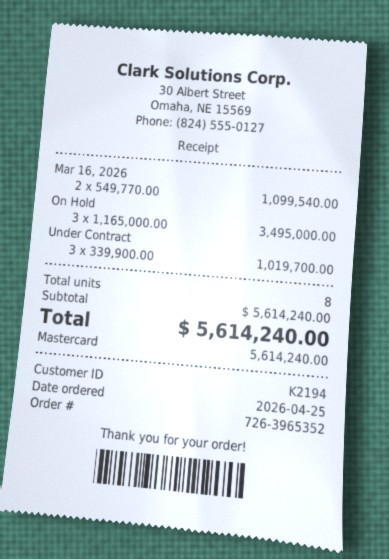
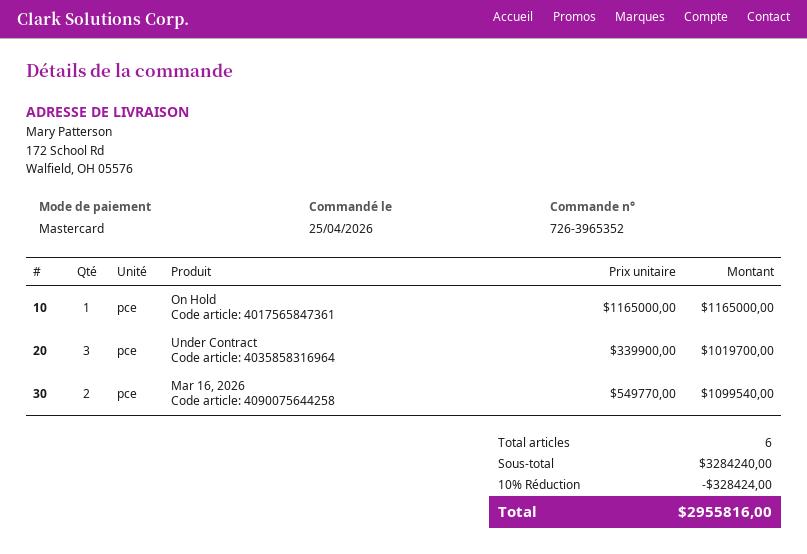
On Hold: 3 x 1165000.00 = 3495000.00 -> 1 x 1165000.00 = 1165000.00
total quantity: 8 -> 6
subtotal: 5614240.00 -> 3284240.00
discount: none -> 10% = 328424.00
total: 5614240.00 -> 2955816.00

